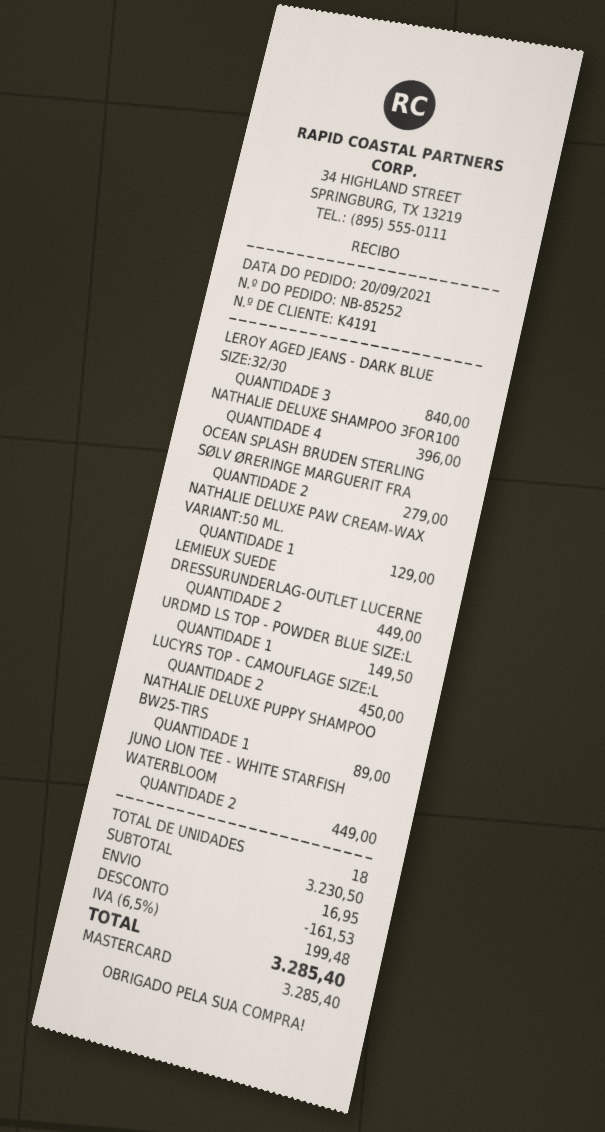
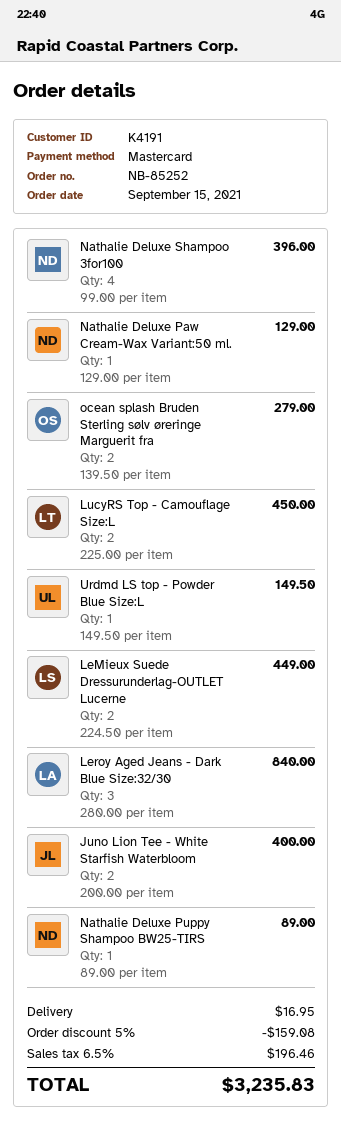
order date: 2021-09-20 -> 2021-09-15
JUNO LION TEE - WHITE STARFISH WATERBLOOM: 2 for 449.00 -> 2 for 400.00
discount: 161.53 -> 159.08
tax: 6.5% = 199.48 -> 6.5% = 196.46
total: 3285.40 -> 3235.83

